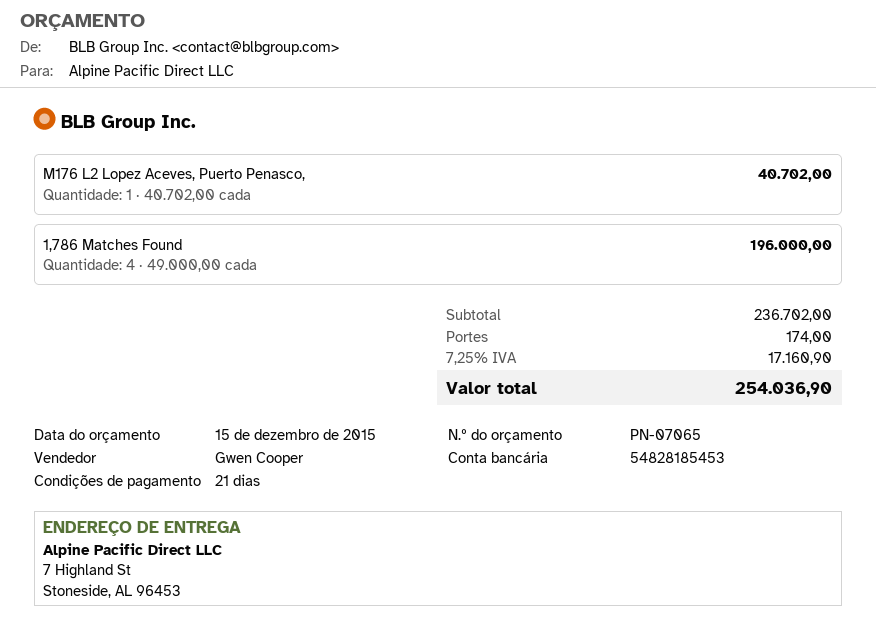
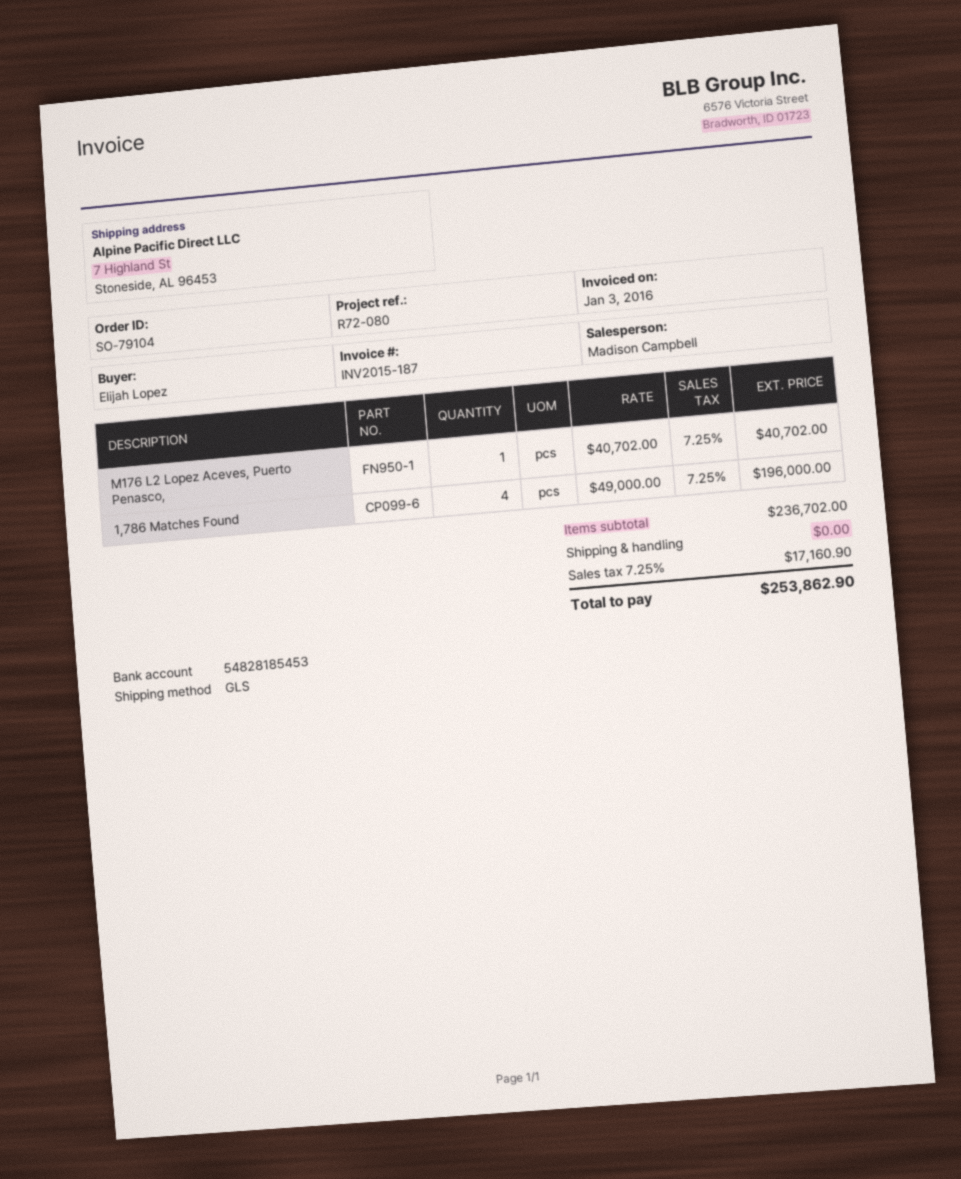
sales rep: Gwen Cooper -> Madison Campbell
shipping: 174.00 -> 0.00
total: 254036.90 -> 253862.90

